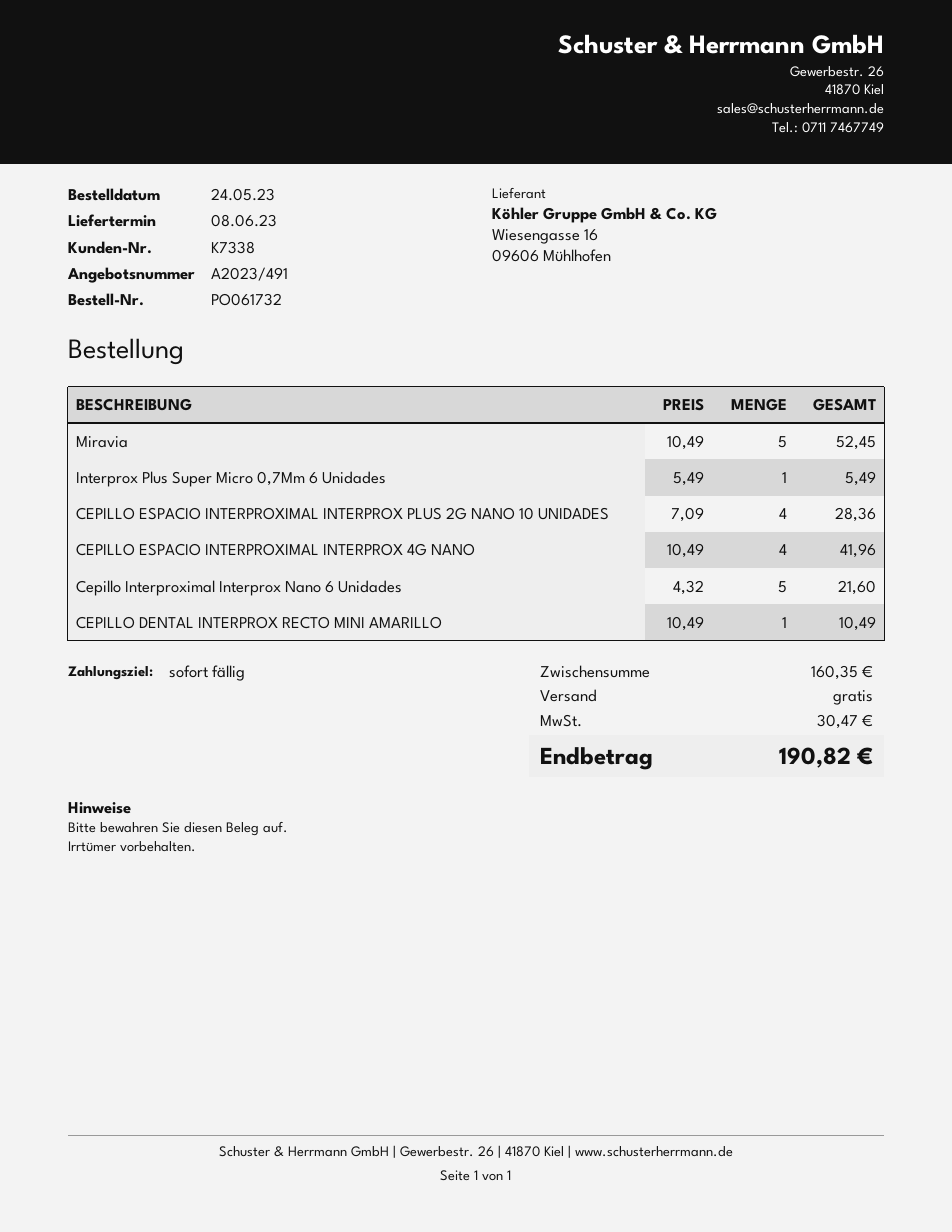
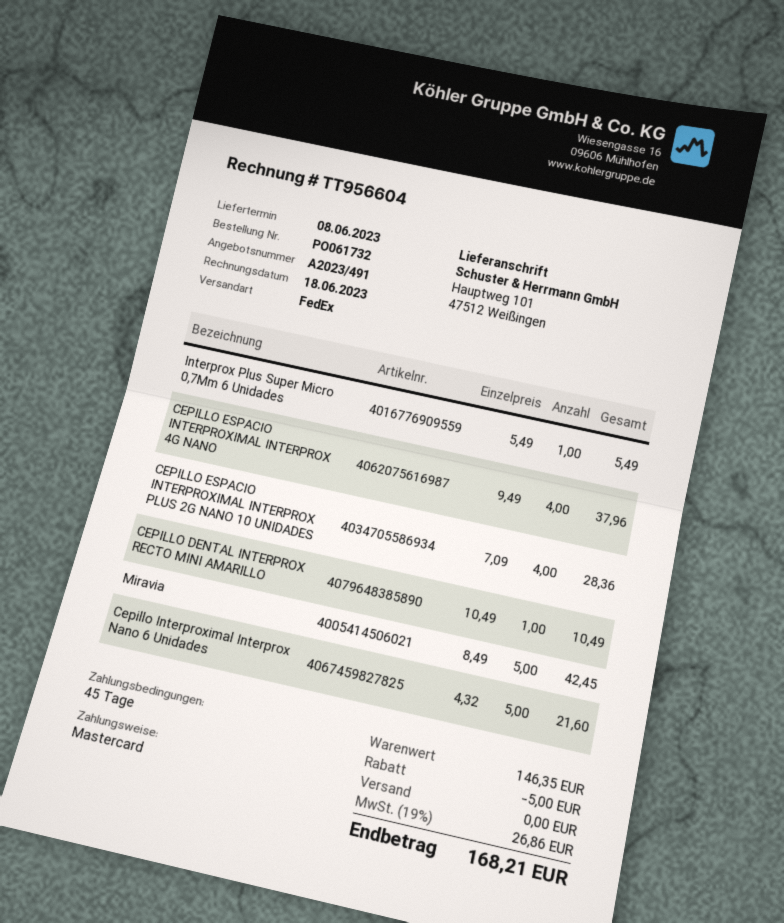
payment terms: on receipt -> 45 days
Miravia: 5 x 10.49 = 52.45 -> 5 x 8.49 = 42.45
CEPILLO ESPACIO INTERPROXIMAL INTERPROX 4G NANO: 4 x 10.49 = 41.96 -> 4 x 9.49 = 37.96
subtotal: 160.35 -> 146.35
discount: none -> 5.00
tax: 30.47 -> 26.86
total: 190.82 -> 168.21

